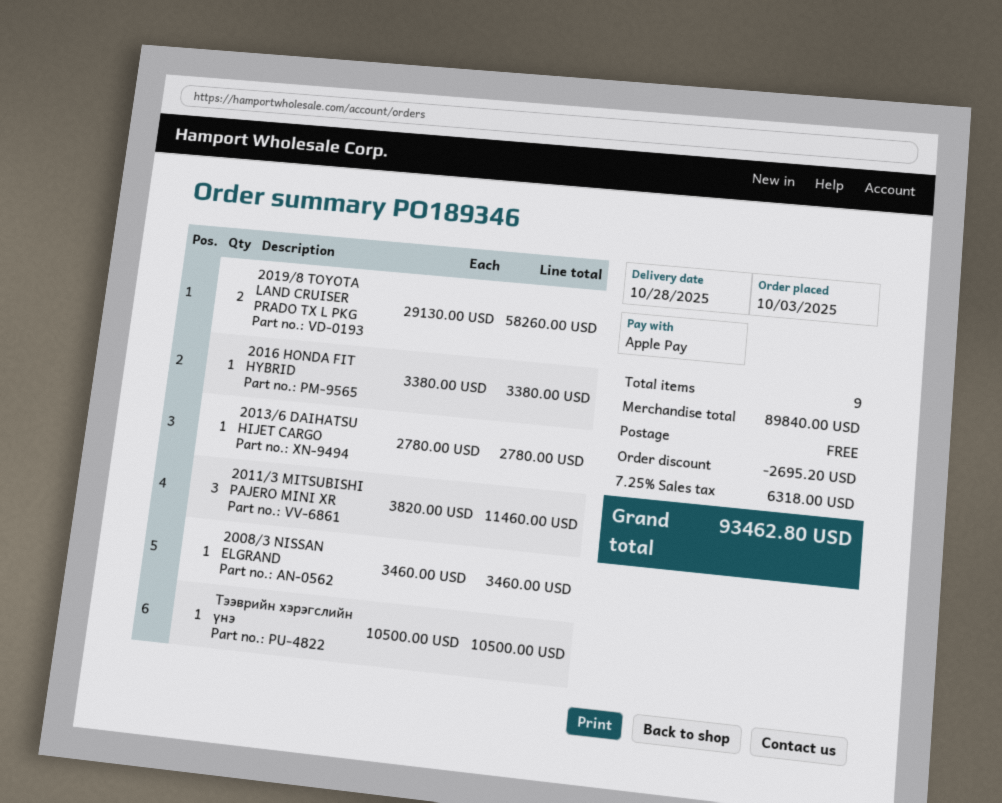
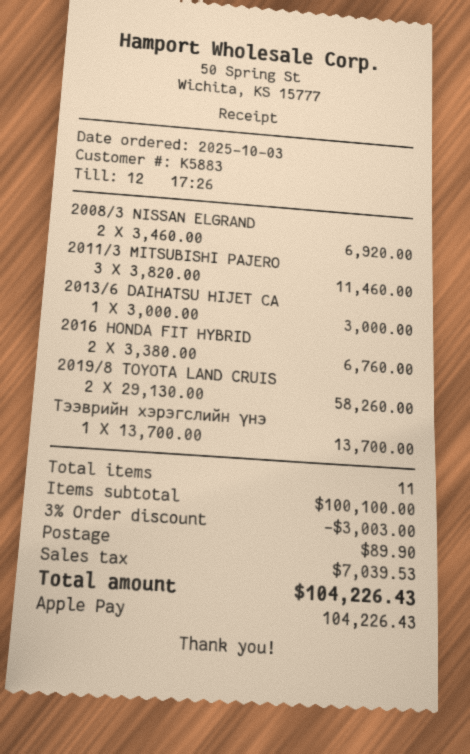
2016 HONDA FIT HYBRID: 1 x 3380.00 = 3380.00 -> 2 x 3380.00 = 6760.00
2013/6 DAIHATSU HIJET CARGO: 1 x 2780.00 = 2780.00 -> 1 x 3000.00 = 3000.00
2008/3 NISSAN ELGRAND: 1 x 3460.00 = 3460.00 -> 2 x 3460.00 = 6920.00
Тээврийн хэрэгслийн үнэ: 1 x 10500.00 = 10500.00 -> 1 x 13700.00 = 13700.00
total quantity: 9 -> 11
subtotal: 89840.00 -> 100100.00
discount: 2695.20 -> 3003.00
shipping: 0.00 -> 89.90
tax: 6318.00 -> 7039.53
total: 93462.80 -> 104226.43

